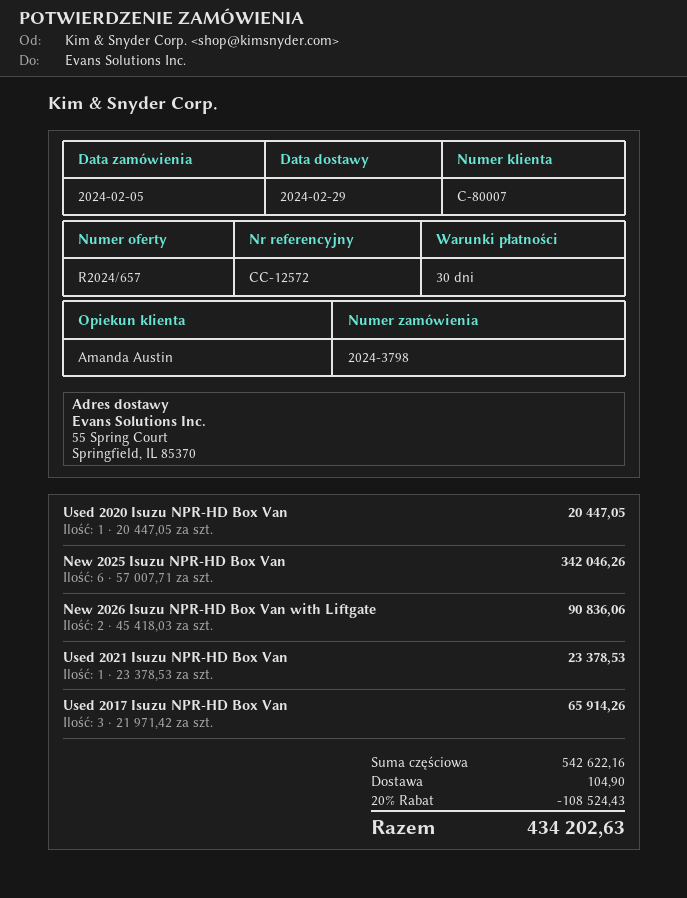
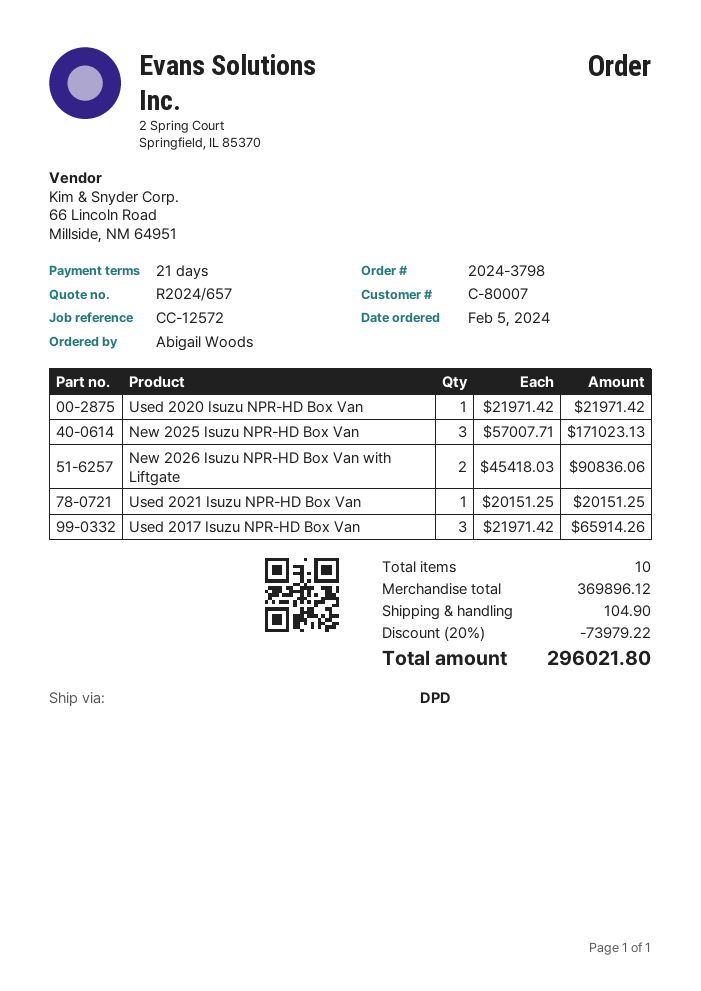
payment terms: 30 days -> 21 days
Used 2020 Isuzu NPR-HD Box Van: 1 x 20447.05 = 20447.05 -> 1 x 21971.42 = 21971.42
New 2025 Isuzu NPR-HD Box Van: 6 x 57007.71 = 342046.26 -> 3 x 57007.71 = 171023.13
Used 2021 Isuzu NPR-HD Box Van: 1 x 23378.53 = 23378.53 -> 1 x 20151.25 = 20151.25
subtotal: 542622.16 -> 369896.12
discount: 20% = 108524.43 -> 20% = 73979.22
total: 434202.63 -> 296021.80

